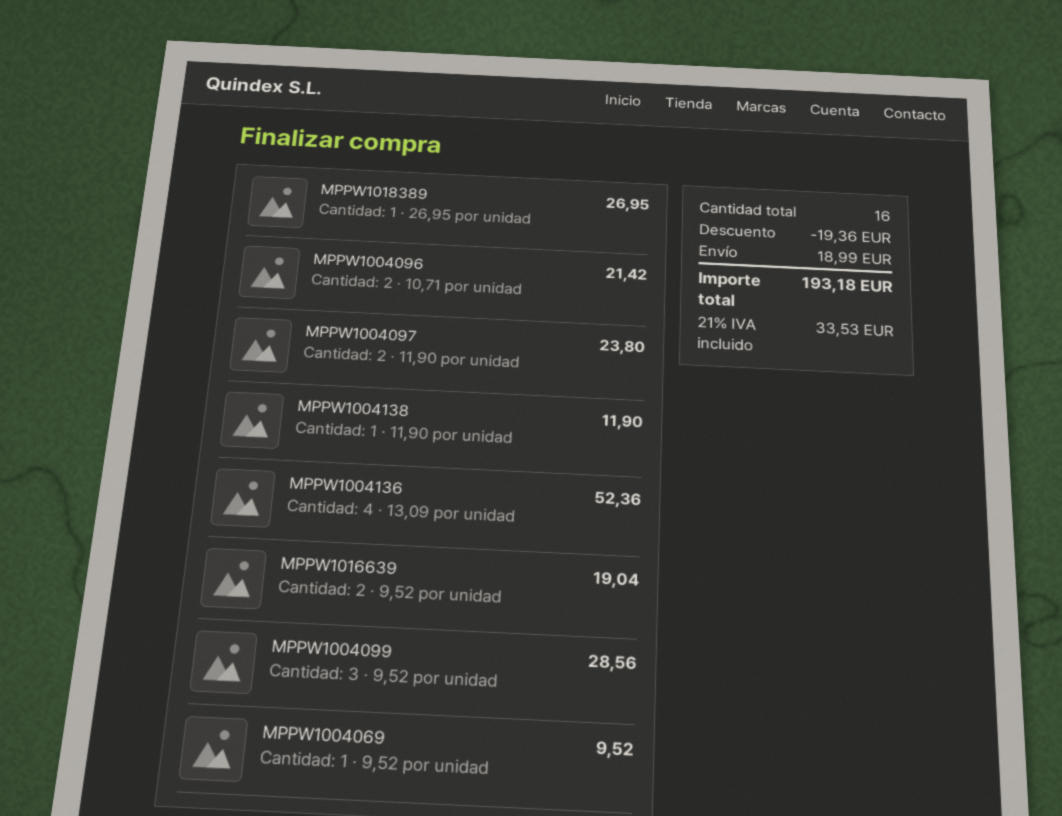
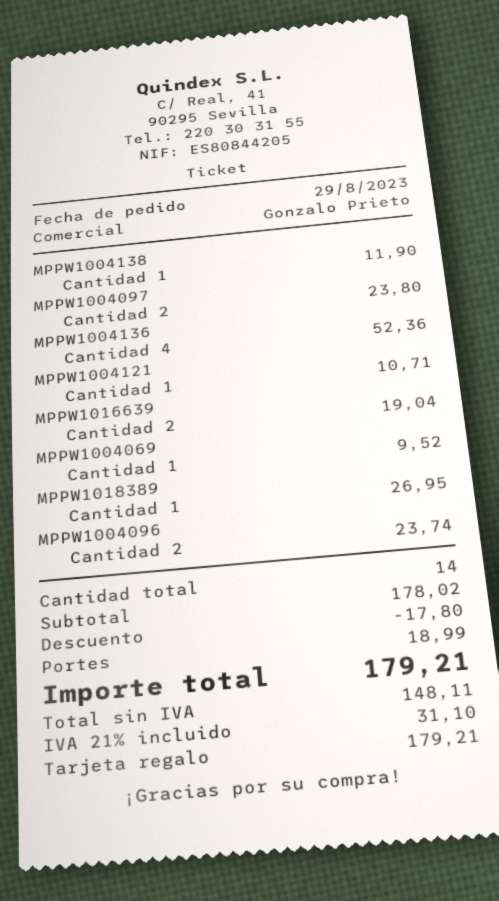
MPPW1004096: 2 for 21.42 -> 2 for 23.74
MPPW1004099: 3 for 28.56 -> none
MPPW1004121: none -> 1 for 10.71
total quantity: 16 -> 14
discount: 19.36 -> 17.80
tax: 21% = 33.53 -> 21% = 31.10
total: 193.18 -> 179.21

